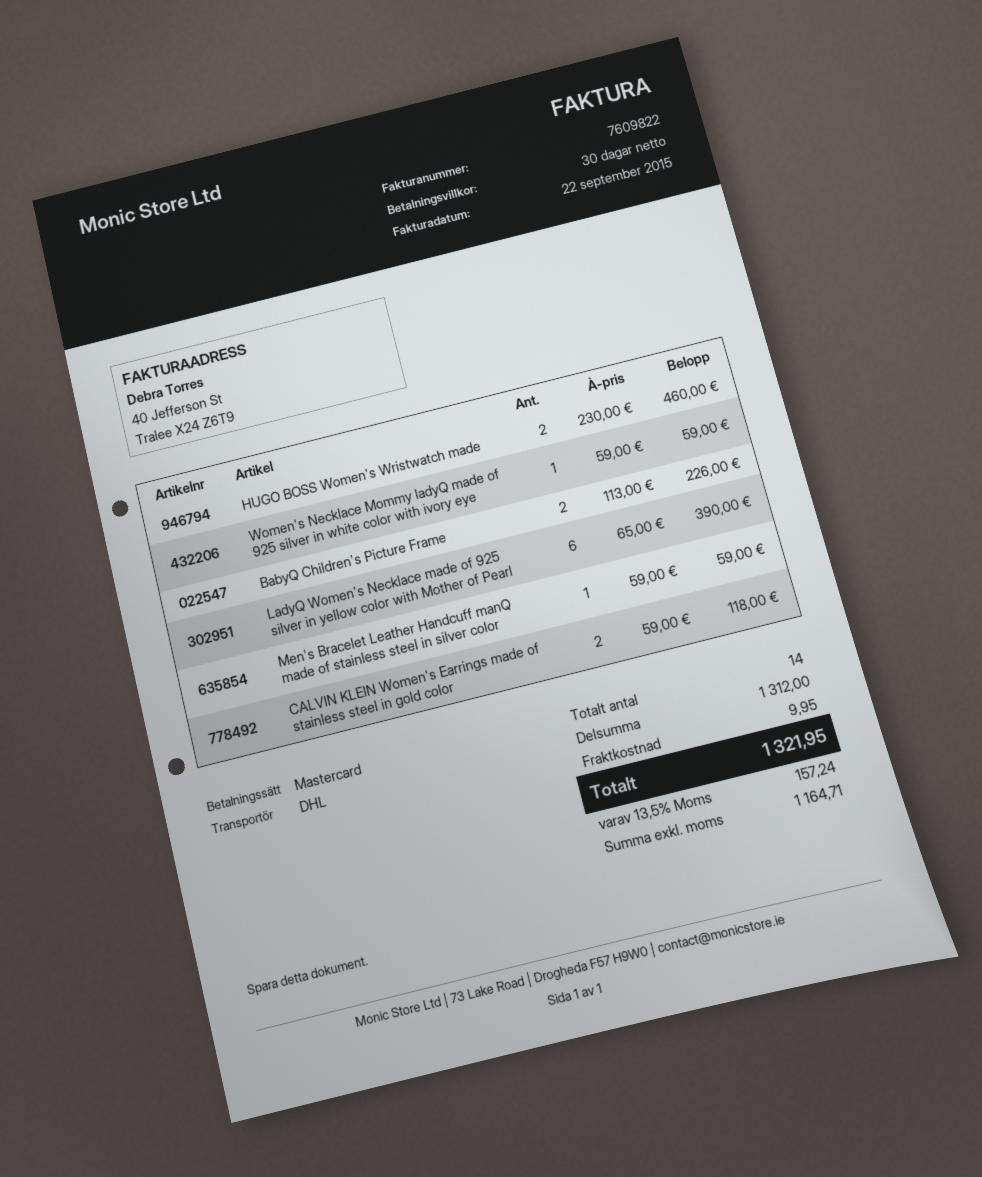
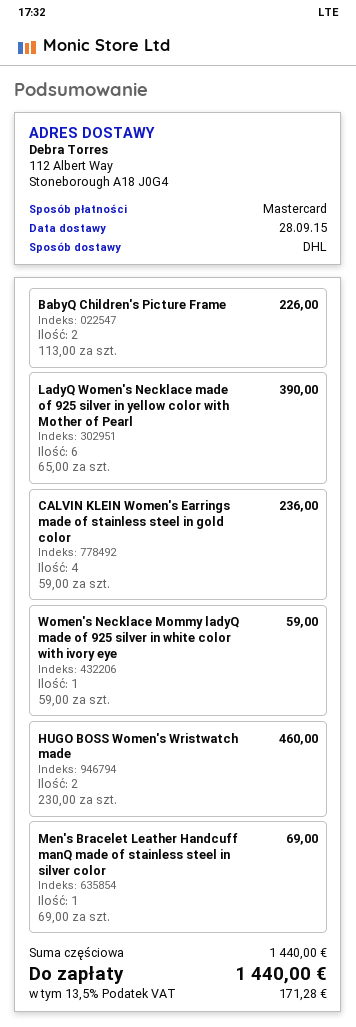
Men's Bracelet Leather Handcuff manQ made of stainless steel in silver color: 1 x 59.00 = 59.00 -> 1 x 69.00 = 69.00
CALVIN KLEIN Women's Earrings made of stainless steel in gold color: 2 x 59.00 = 118.00 -> 4 x 59.00 = 236.00
subtotal: 1312.00 -> 1440.00
shipping: 9.95 -> none
tax: 13.5% = 157.24 -> 13.5% = 171.28
total: 1321.95 -> 1440.00

